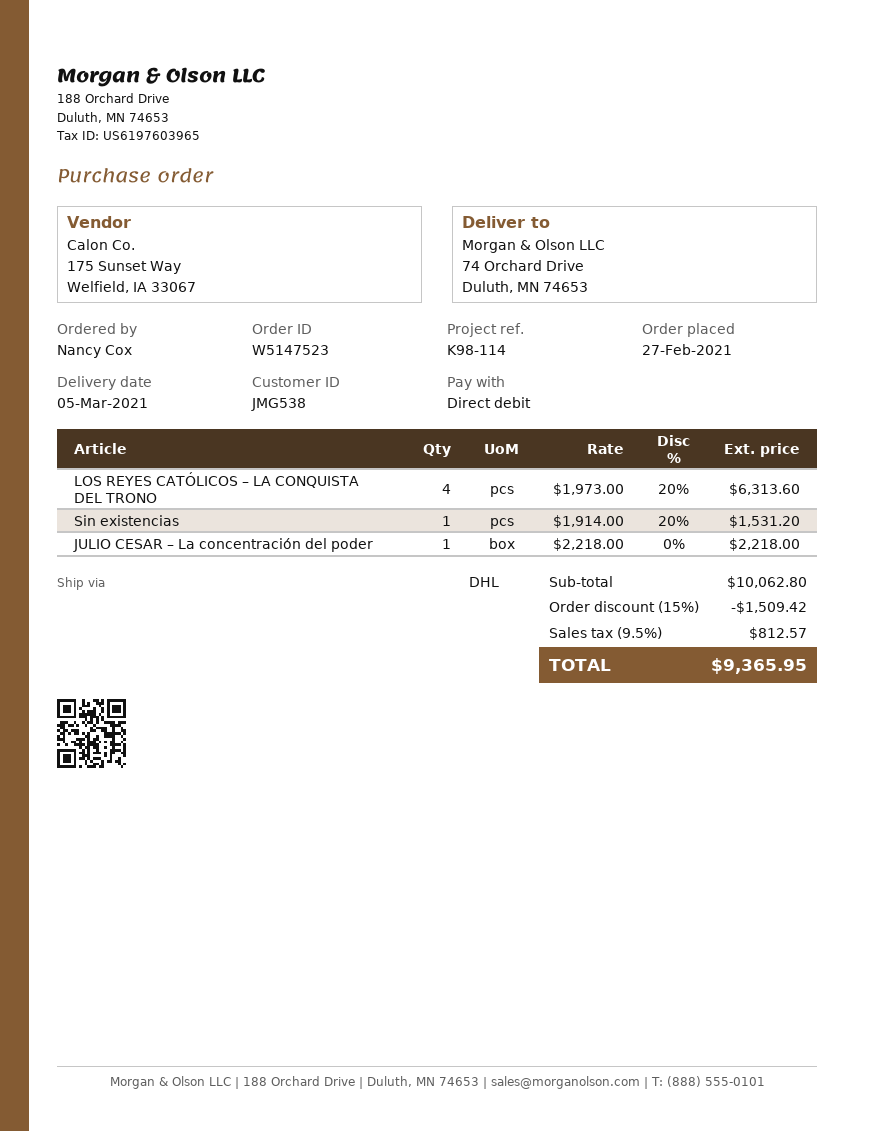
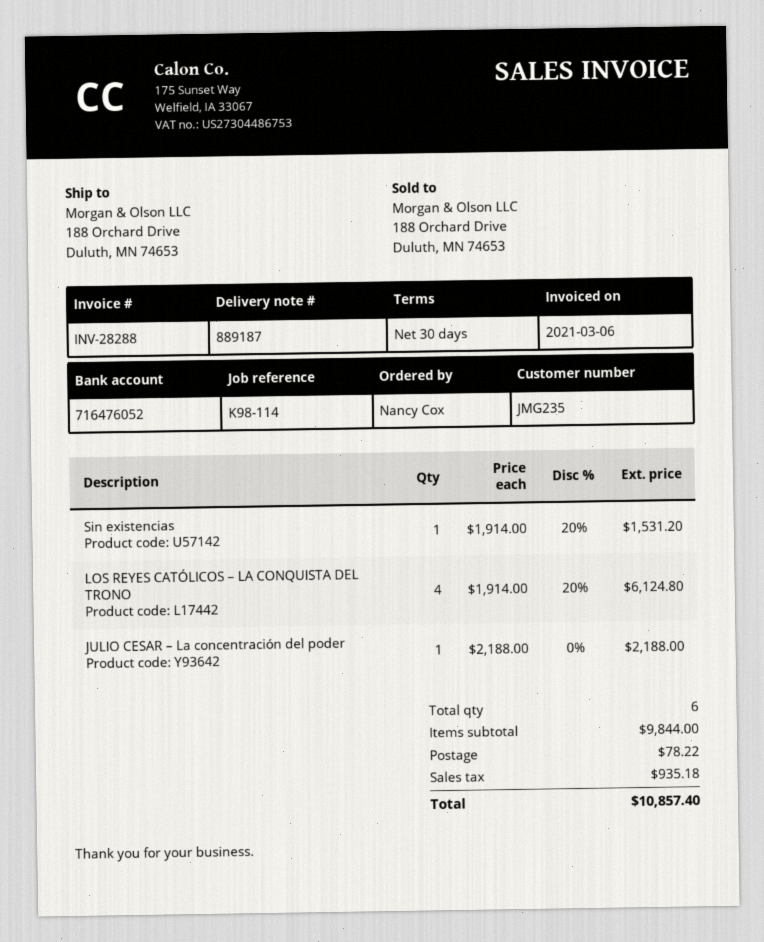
customer number: JMG538 -> JMG235
ship to: 74 Orchard Drive, Duluth, MN 74653 -> 188 Orchard Drive, Duluth, MN 74653
LOS REYES CATÓLICOS – LA CONQUISTA DEL TRONO: 4 x 1973.00 - 20% = 6313.60 -> 4 x 1914.00 - 20% = 6124.80
JULIO CESAR – La concentración del poder: 1 x 2218.00 = 2218.00 -> 1 x 2188.00 = 2188.00
subtotal: 10062.80 -> 9844.00
discount: 15% = 1509.42 -> none
shipping: none -> 78.22
tax: 812.57 -> 935.18
total: 9365.95 -> 10857.40

